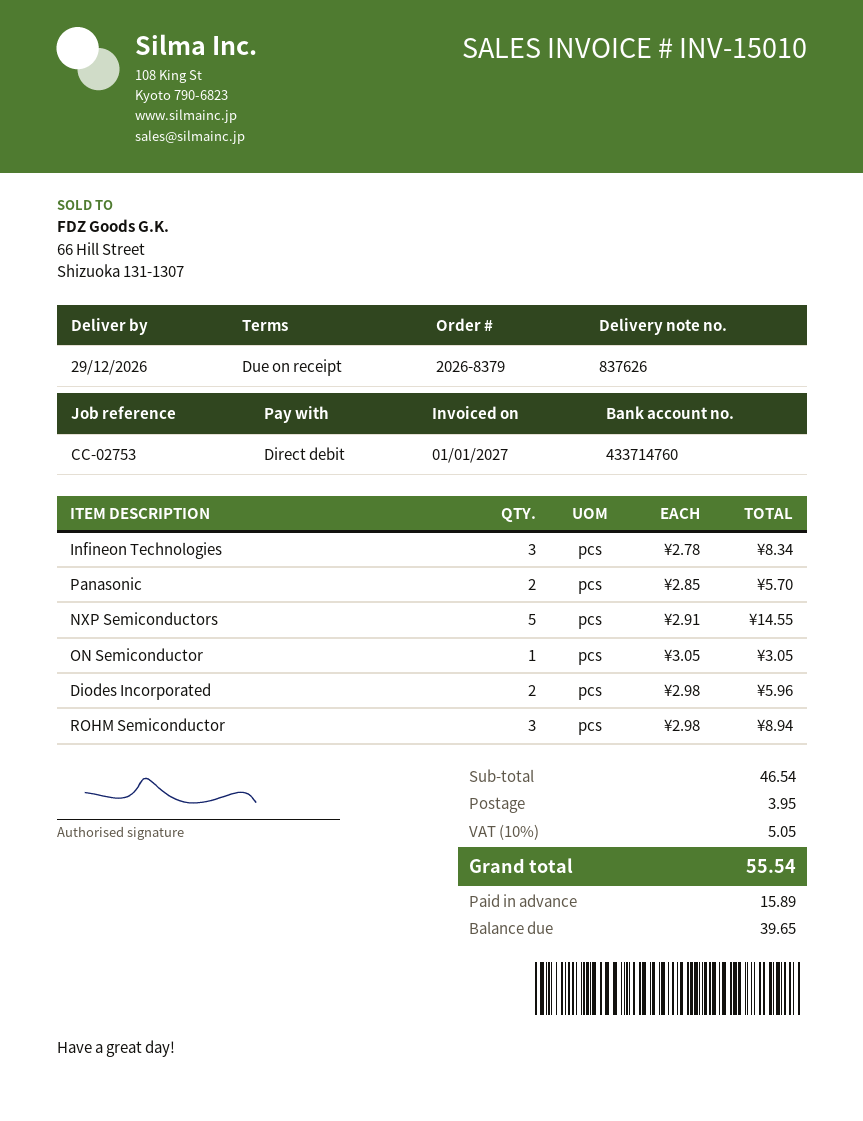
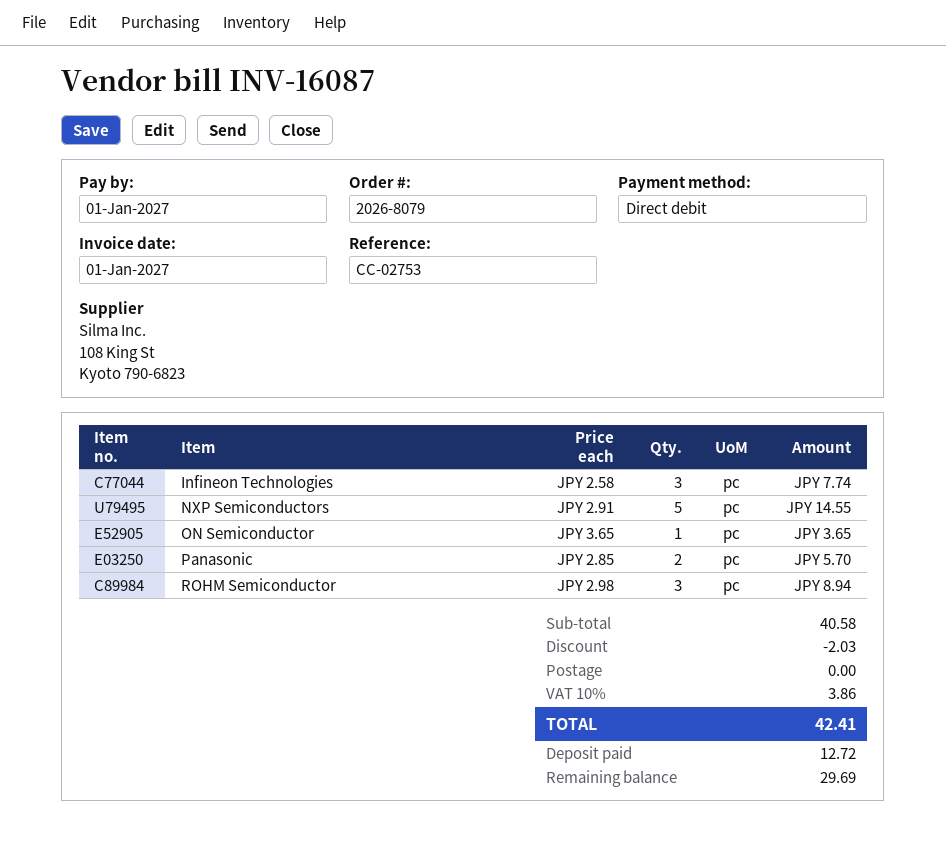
order number: 2026-8379 -> 2026-8079
invoice number: INV-15010 -> INV-16087
Infineon Technologies: 3 x 2.78 = 8.34 -> 3 x 2.58 = 7.74
ON Semiconductor: 1 x 3.05 = 3.05 -> 1 x 3.65 = 3.65
Diodes Incorporated: 2 x 2.98 = 5.96 -> none
subtotal: 46.54 -> 40.58
discount: none -> 2.03
shipping: 3.95 -> 0.00
tax: 10% = 5.05 -> 10% = 3.86
total: 55.54 -> 42.41
deposit: 15.89 -> 12.72
balance: 39.65 -> 29.69

